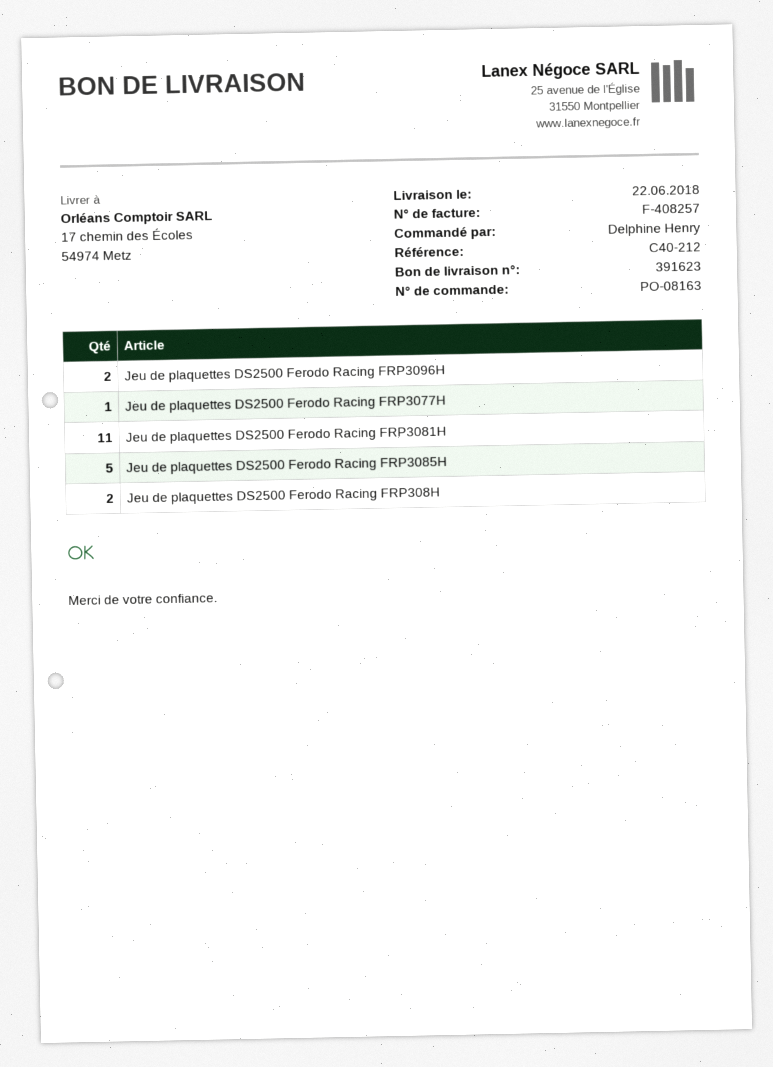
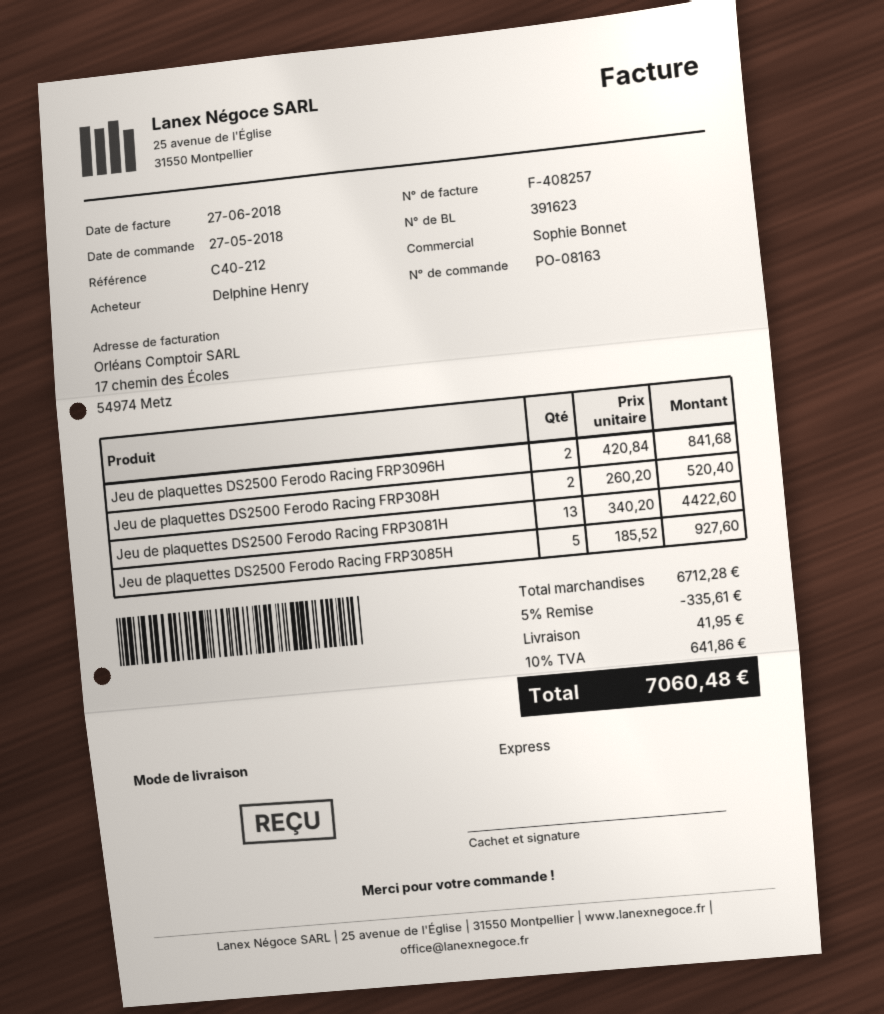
Jeu de plaquettes DS2500 Ferodo Racing FRP3077H: 1 -> none
Jeu de plaquettes DS2500 Ferodo Racing FRP3081H: 11 -> 13

